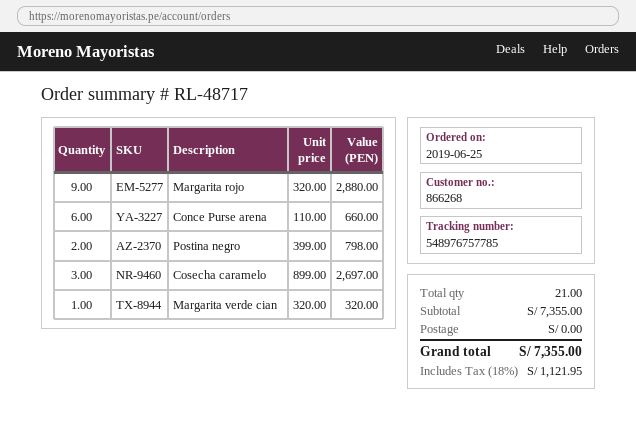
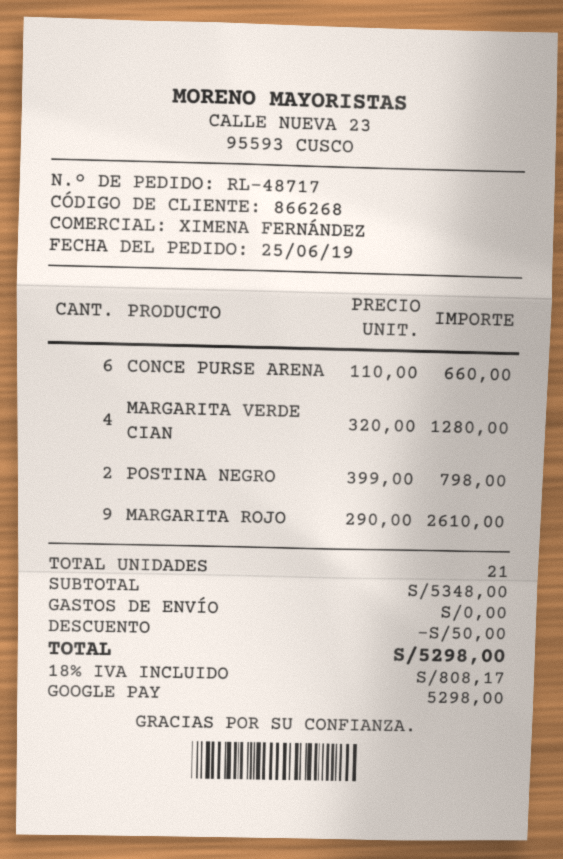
Margarita rojo: 9 x 320.00 = 2880.00 -> 9 x 290.00 = 2610.00
Cosecha caramelo: 3 x 899.00 = 2697.00 -> none
Margarita verde cian: 1 x 320.00 = 320.00 -> 4 x 320.00 = 1280.00
subtotal: 7355.00 -> 5348.00
discount: none -> 50.00
tax: 18% = 1121.95 -> 18% = 808.17
total: 7355.00 -> 5298.00

